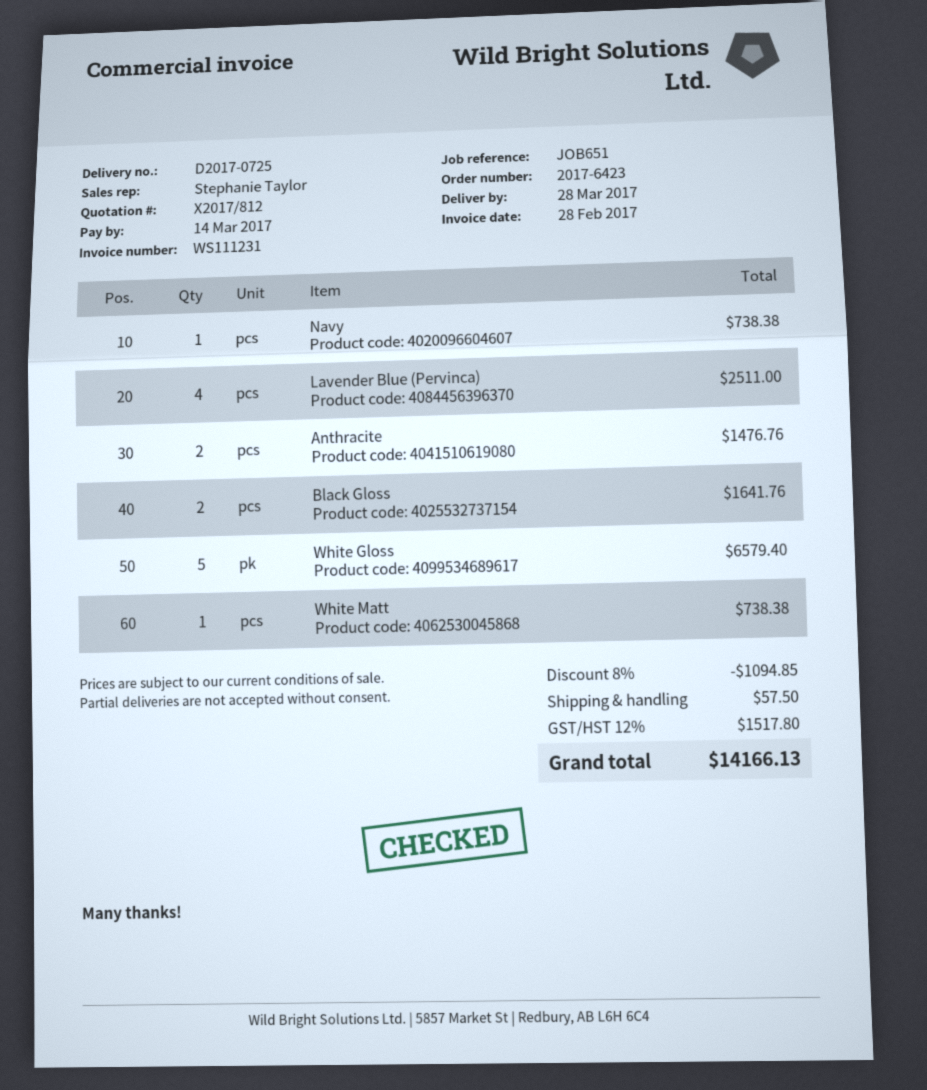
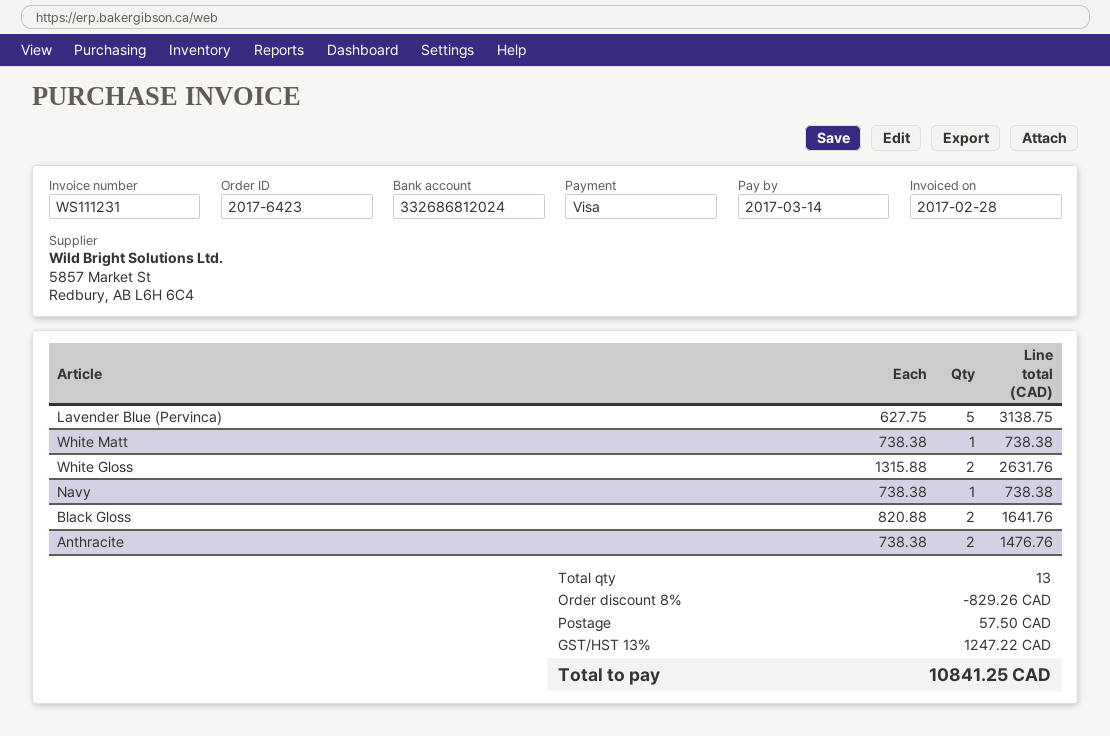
Lavender Blue (Pervinca): 4 for 2511.00 -> 5 for 3138.75
White Gloss: 5 for 6579.40 -> 2 for 2631.76
discount: 8% = 1094.85 -> 8% = 829.26
tax: 12% = 1517.80 -> 13% = 1247.22
total: 14166.13 -> 10841.25

